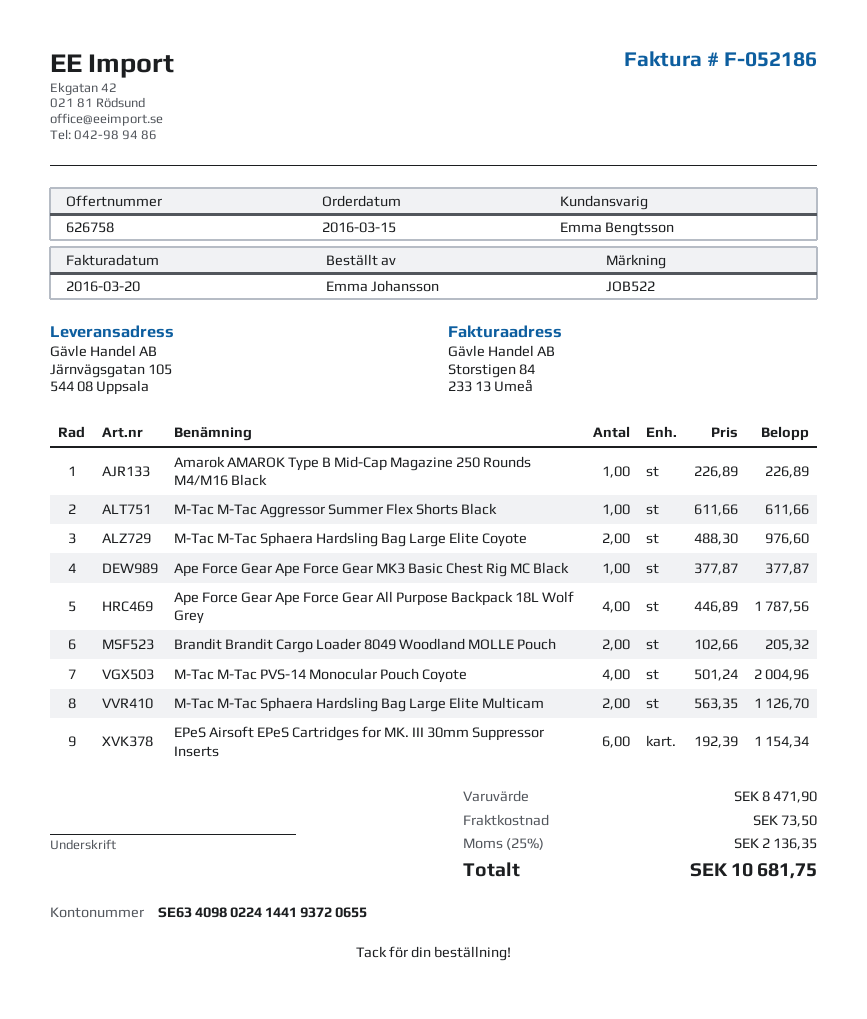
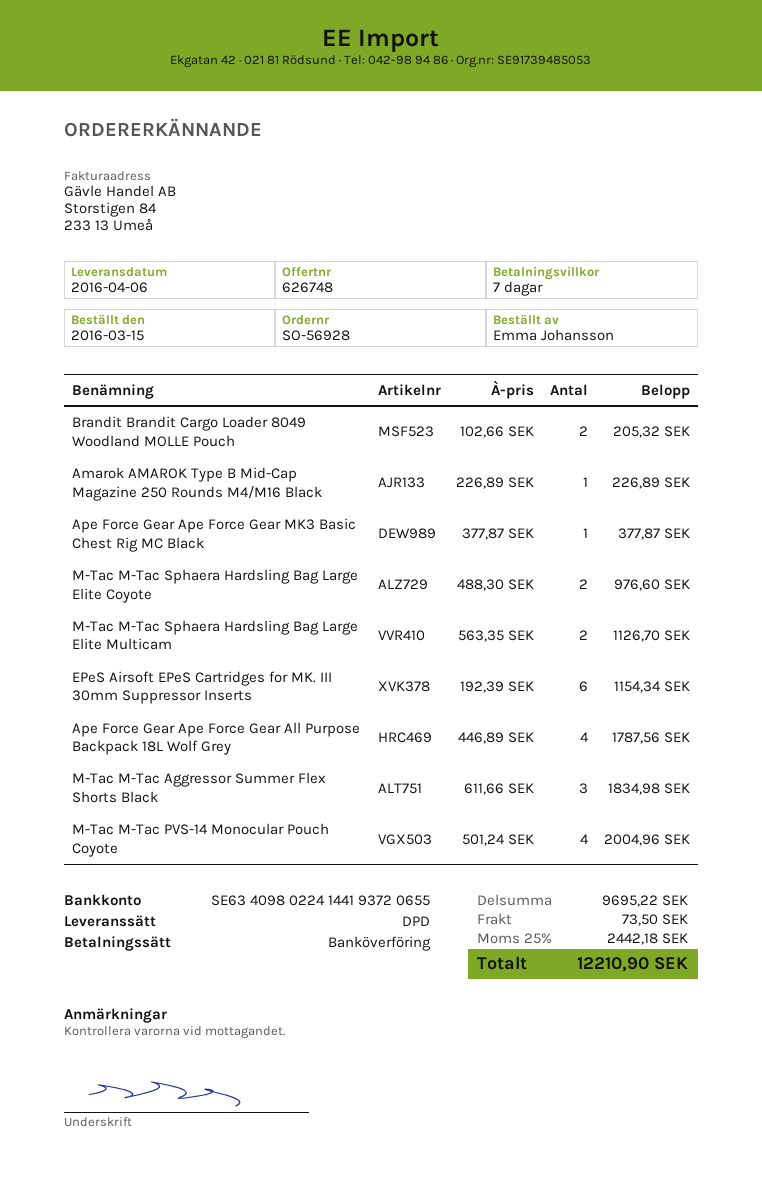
quote number: 626758 -> 626748
M-Tac M-Tac Aggressor Summer Flex Shorts Black: 1 x 611.66 = 611.66 -> 3 x 611.66 = 1834.98
subtotal: 8471.90 -> 9695.22
tax: 25% = 2136.35 -> 25% = 2442.18
total: 10681.75 -> 12210.90

